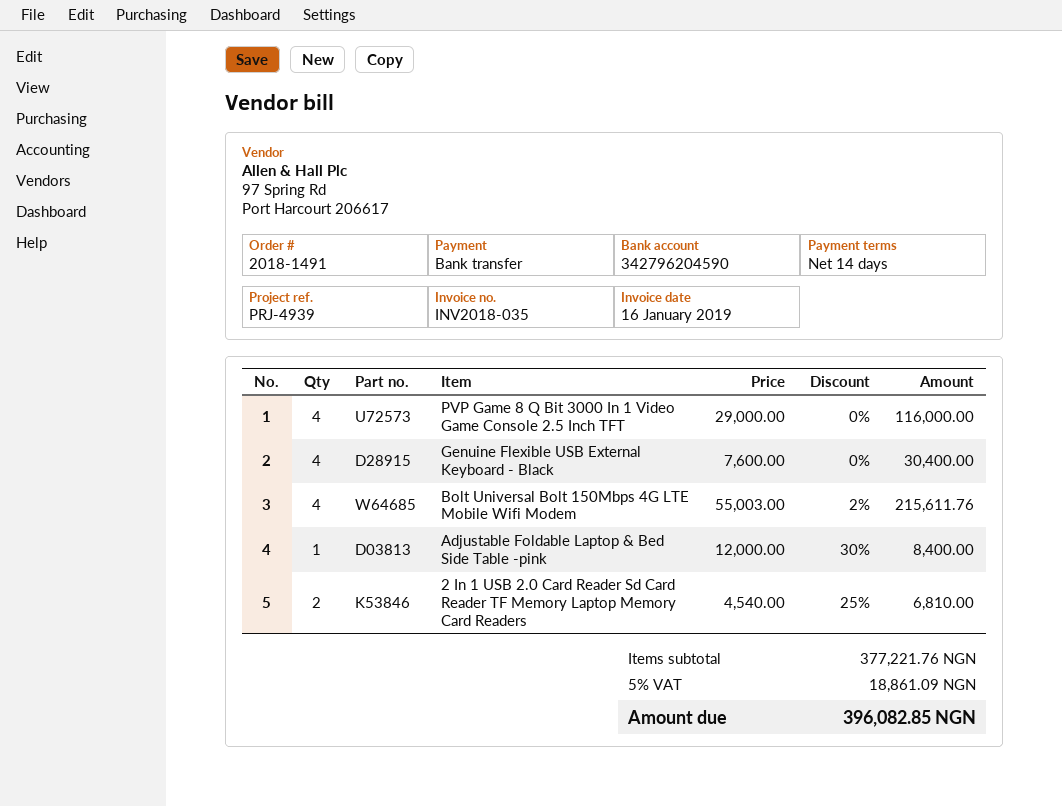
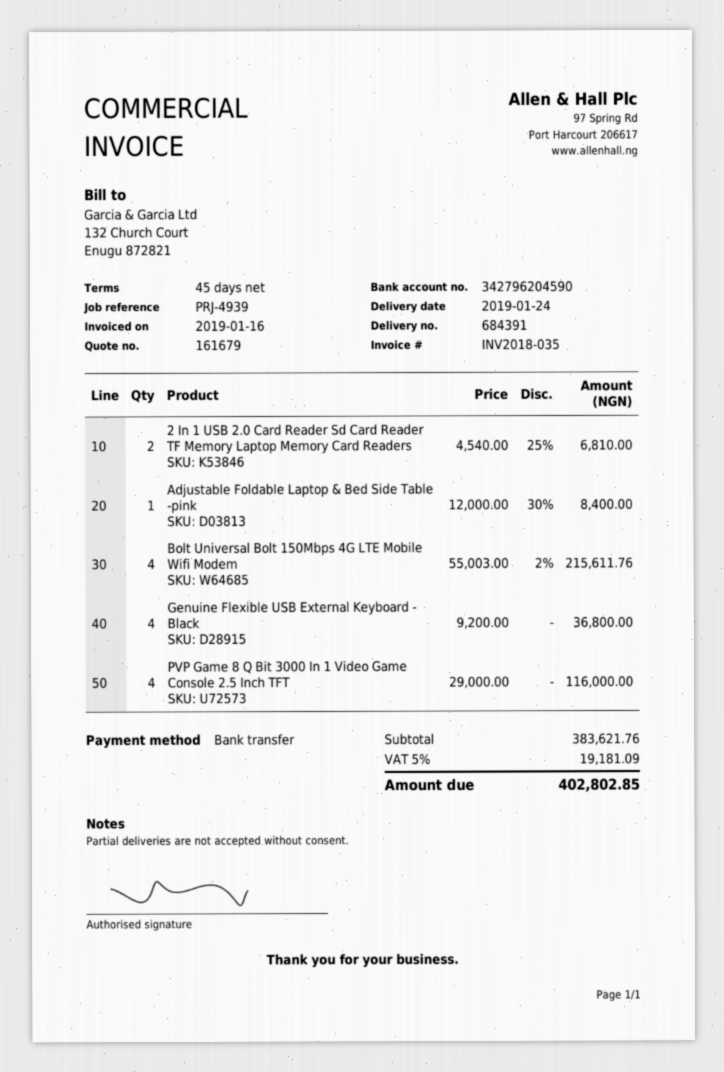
payment terms: 14 days -> 45 days
Genuine Flexible USB External Keyboard - Black: 4 x 7600.00 = 30400.00 -> 4 x 9200.00 = 36800.00
subtotal: 377221.76 -> 383621.76
tax: 5% = 18861.09 -> 5% = 19181.09
total: 396082.85 -> 402802.85

